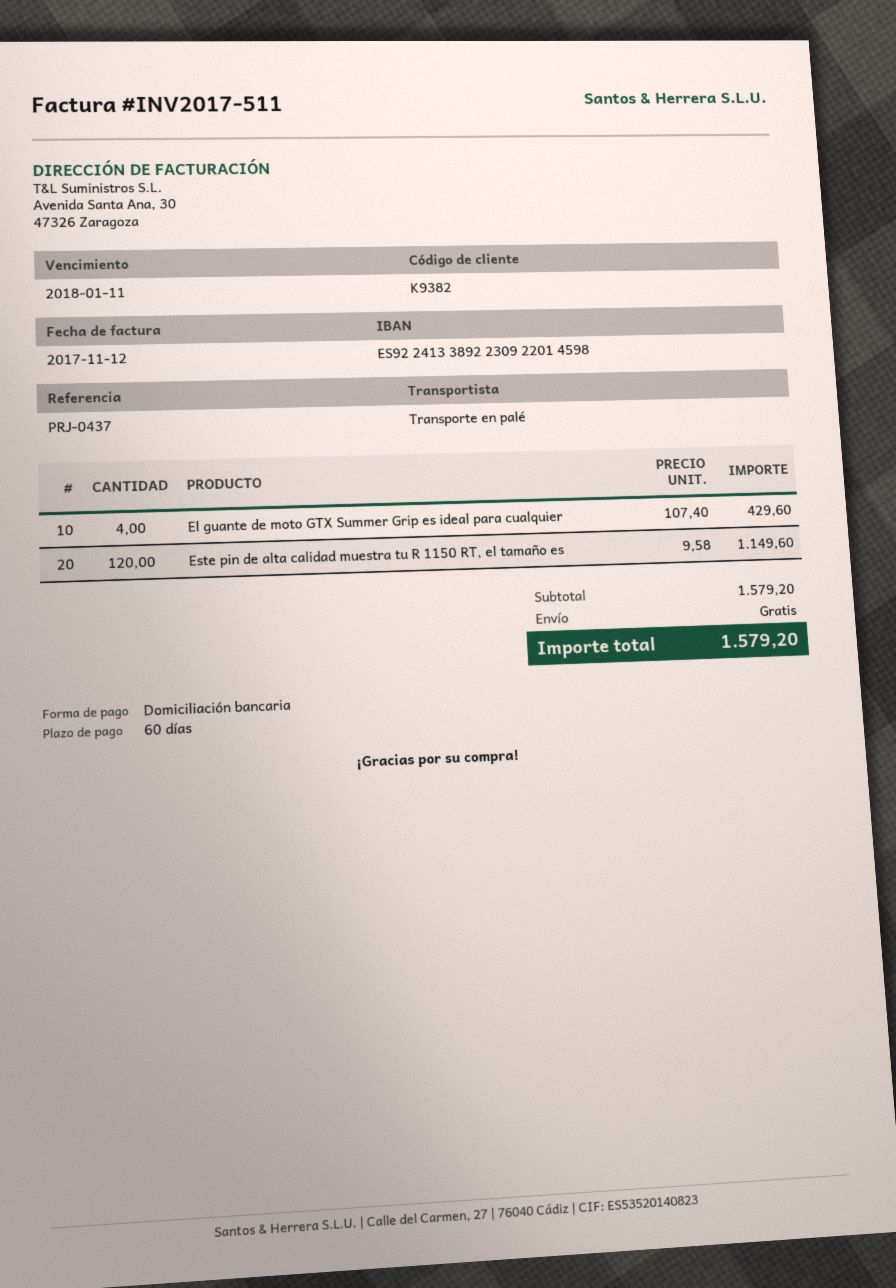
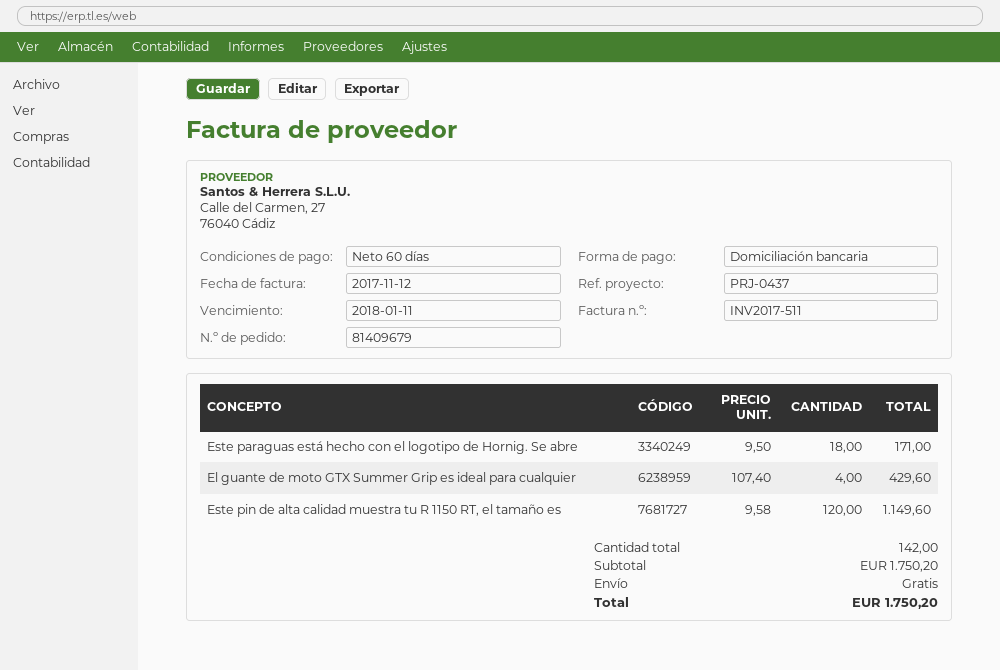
Este paraguas está hecho con el logotipo de Hornig. Se abre: none -> 18 x 9.50 = 171.00
subtotal: 1579.20 -> 1750.20
total: 1579.20 -> 1750.20

